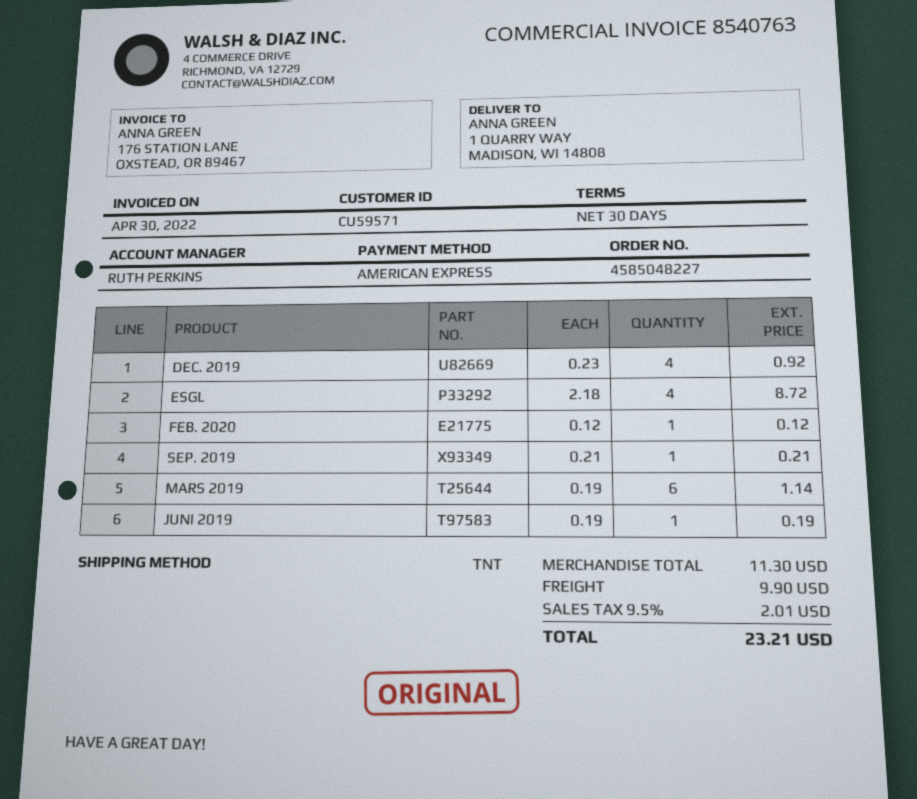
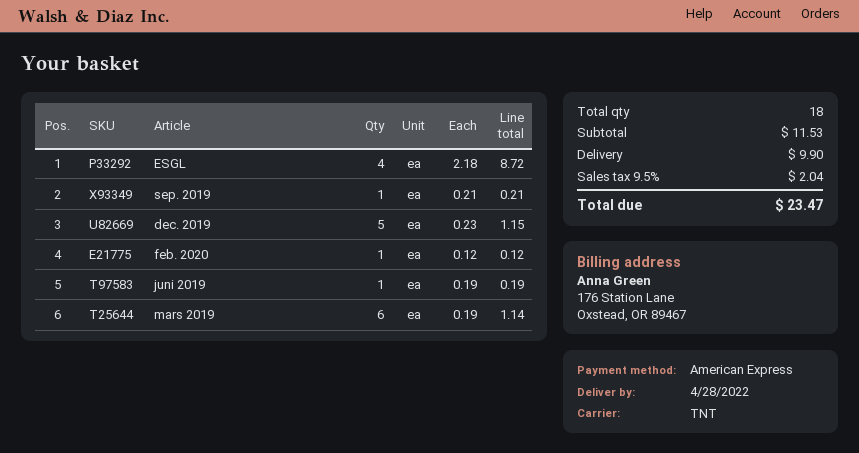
DEC. 2019: 4 x 0.23 = 0.92 -> 5 x 0.23 = 1.15
subtotal: 11.30 -> 11.53
tax: 9.5% = 2.01 -> 9.5% = 2.04
total: 23.21 -> 23.47

